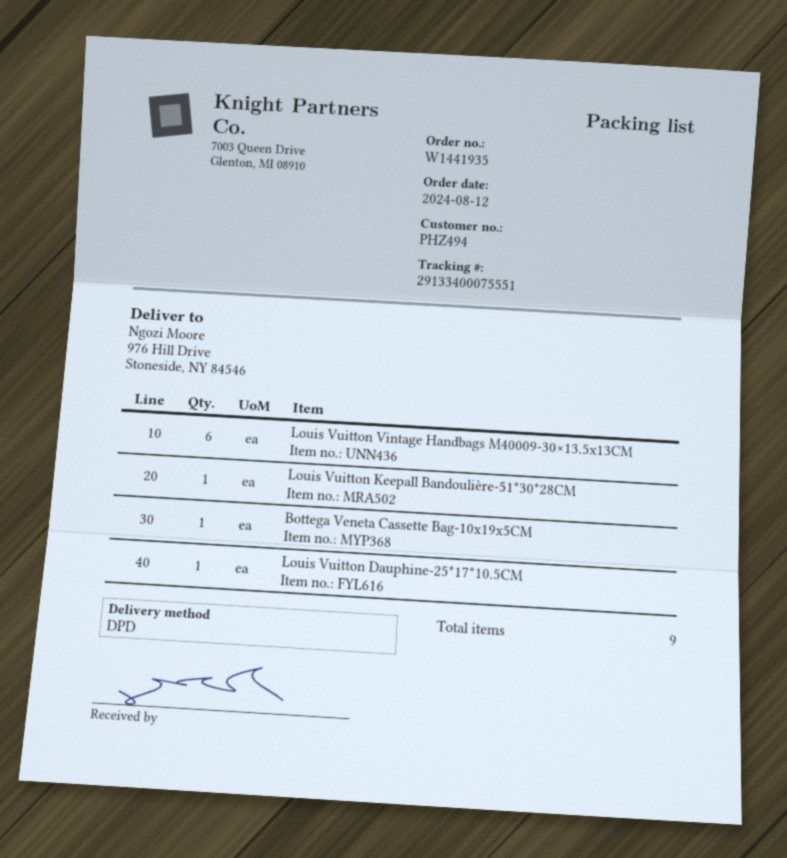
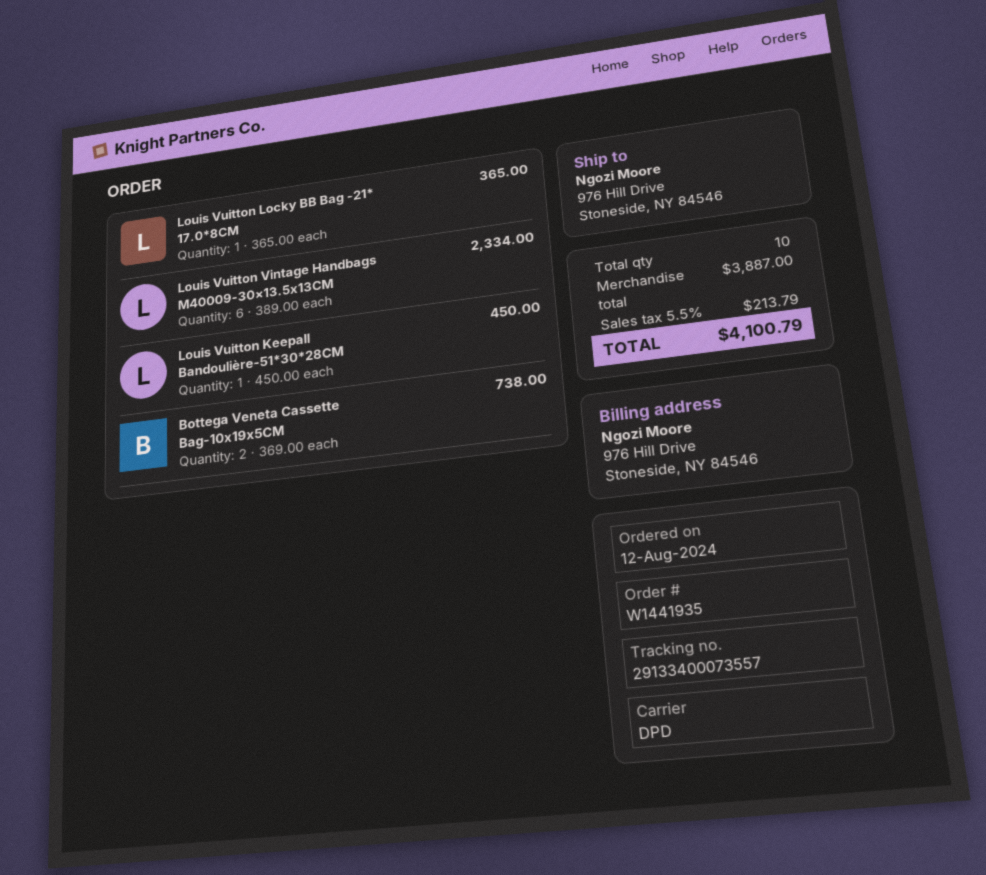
tracking number: 29133400075551 -> 29133400073557
Bottega Veneta Cassette Bag-10x19x5CM: 1 -> 2
Louis Vuitton Dauphine-25*17*10.5CM: 1 -> none
Louis Vuitton Locky BB Bag -21* 17.0*8CM: none -> 1
total quantity: 9 -> 10

